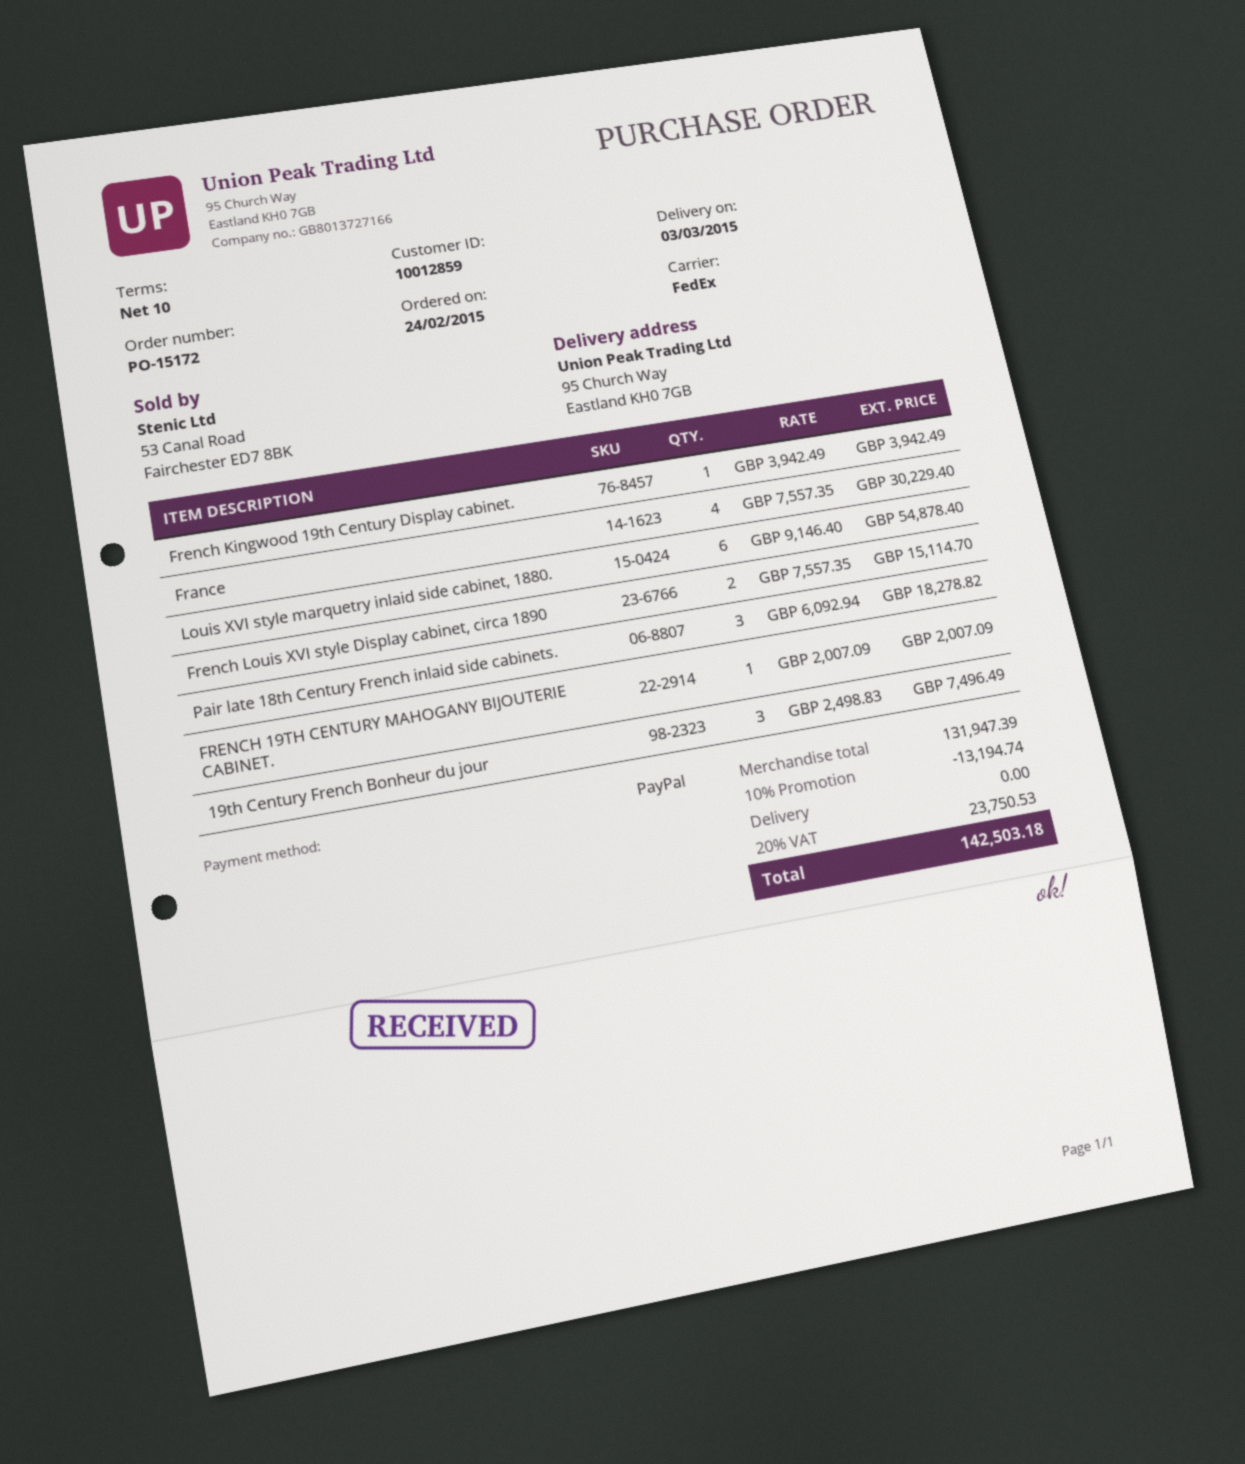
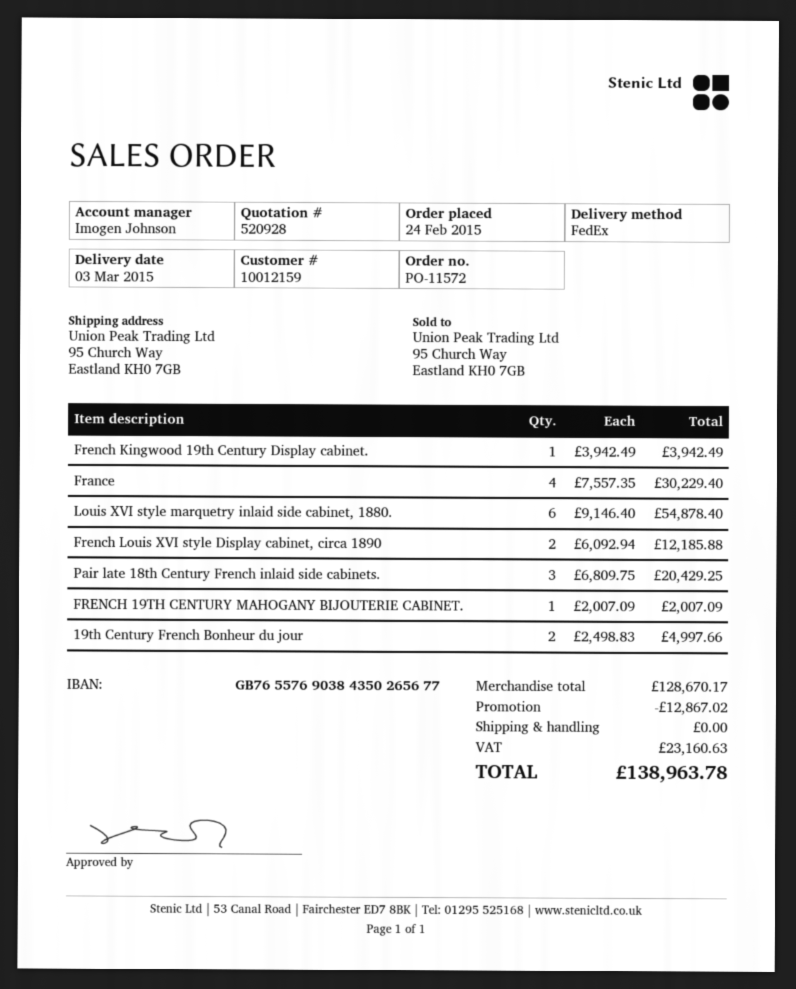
order number: PO-15172 -> PO-11572
customer number: 10012859 -> 10012159
French Louis XVI style Display cabinet, circa 1890: 2 x 7557.35 = 15114.70 -> 2 x 6092.94 = 12185.88
Pair late 18th Century French inlaid side cabinets.: 3 x 6092.94 = 18278.82 -> 3 x 6809.75 = 20429.25
19th Century French Bonheur du jour: 3 x 2498.83 = 7496.49 -> 2 x 2498.83 = 4997.66
subtotal: 131947.39 -> 128670.17
discount: 13194.74 -> 12867.02
tax: 23750.53 -> 23160.63
total: 142503.18 -> 138963.78

